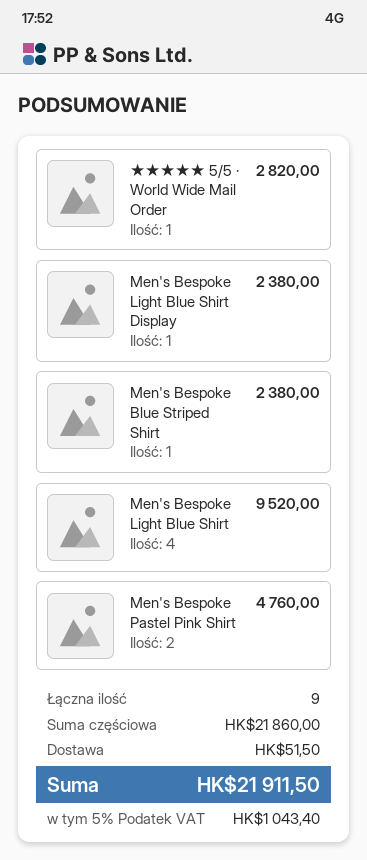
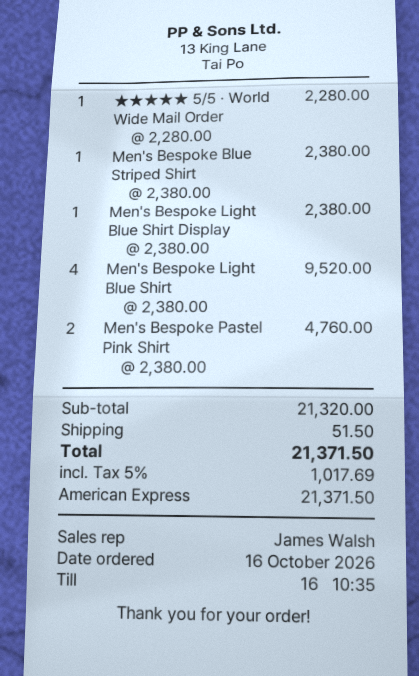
★★★★★ 5/5 · World Wide Mail Order: 1 for 2820.00 -> 1 for 2280.00
subtotal: 21860.00 -> 21320.00
tax: 5% = 1043.40 -> 5% = 1017.69
total: 21911.50 -> 21371.50

